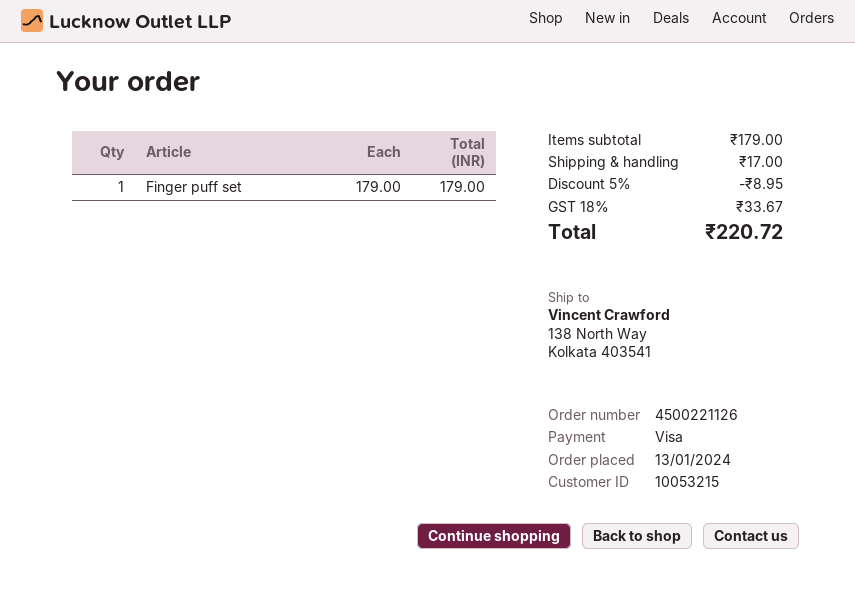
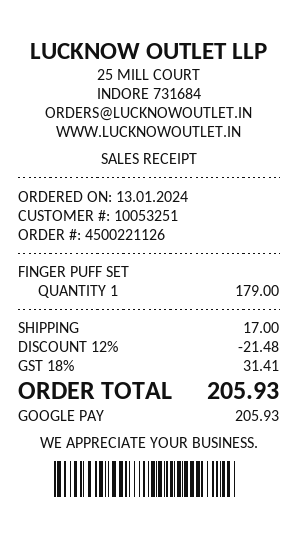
customer number: 10053215 -> 10053251
payment method: Visa -> Google Pay
discount: 5% = 8.95 -> 12% = 21.48
tax: 18% = 33.67 -> 18% = 31.41
total: 220.72 -> 205.93

